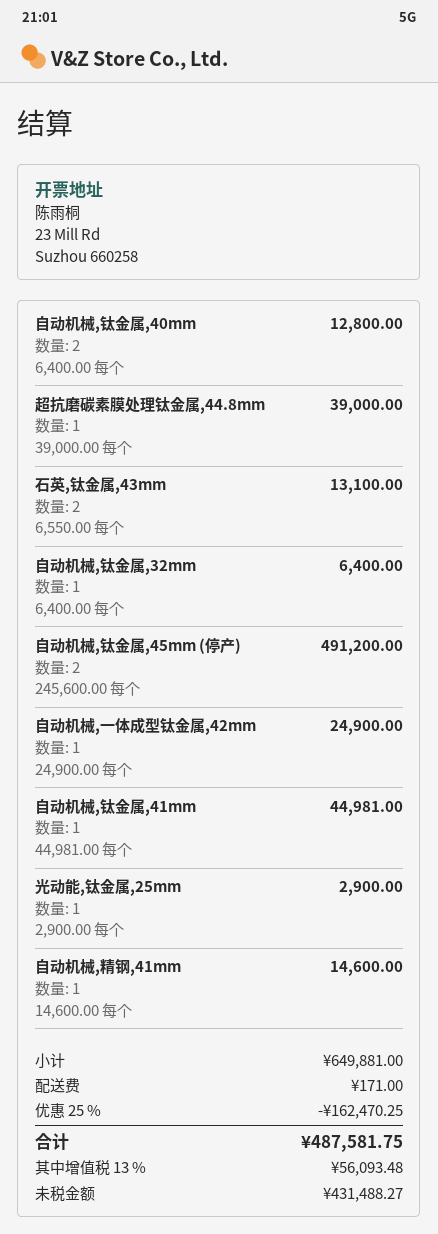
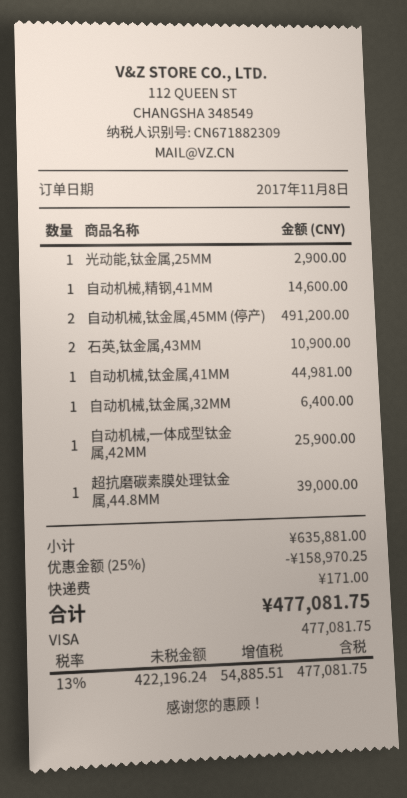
自动机械,钛金属,40mm: 2 for 12800.00 -> none
石英,钛金属,43mm: 2 for 13100.00 -> 2 for 10900.00
自动机械,一体成型钛金属,42mm: 1 for 24900.00 -> 1 for 25900.00
subtotal: 649881.00 -> 635881.00
discount: 25% = 162470.25 -> 25% = 158970.25
net: 431488.27 -> 422196.24
tax: 13% = 56093.48 -> 13% = 54885.51
total: 487581.75 -> 477081.75

